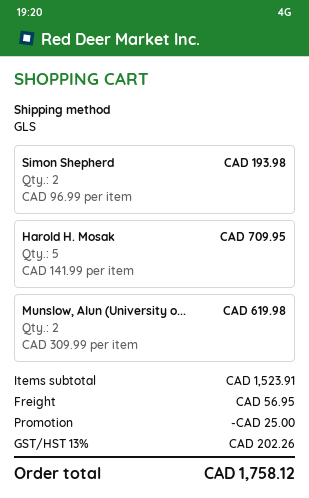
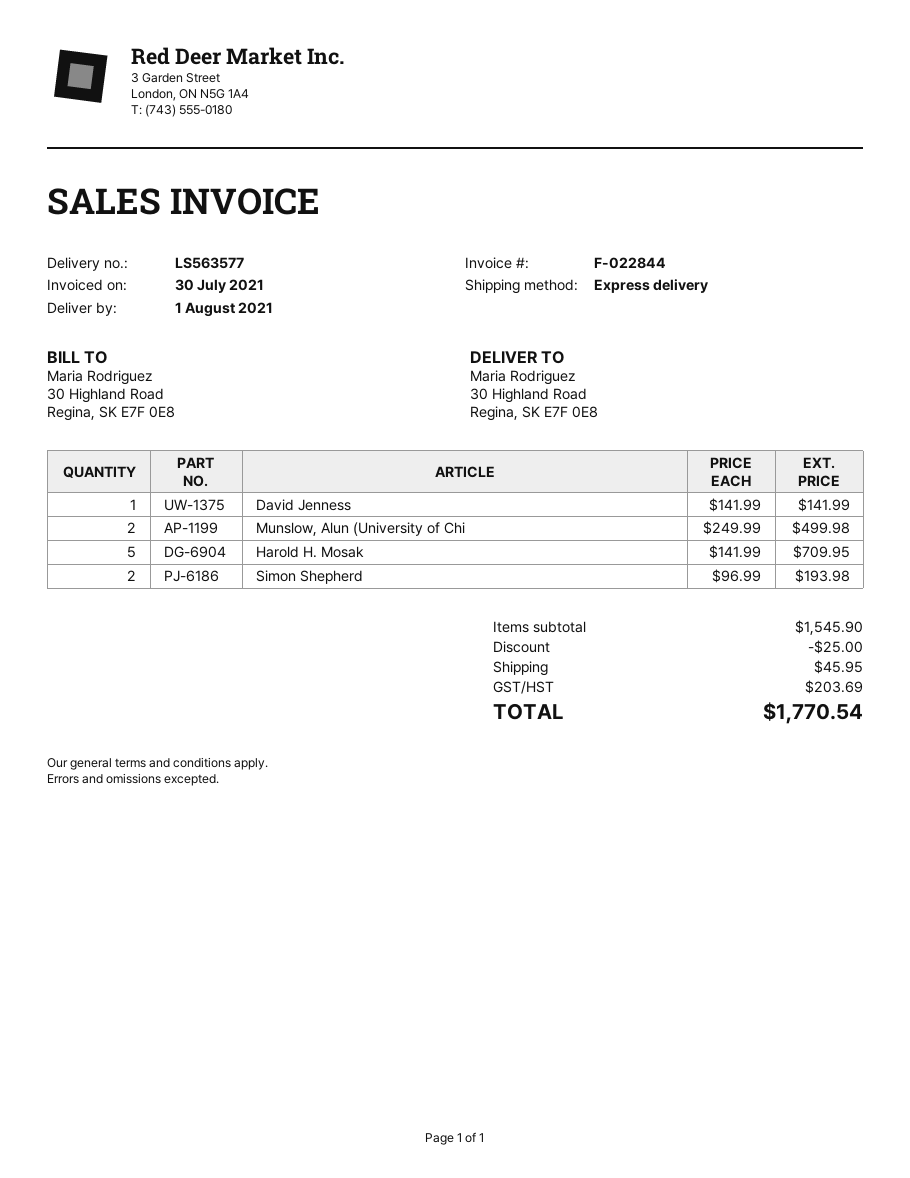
shipping method: GLS -> express
Munslow, Alun (University o...: 2 x 309.99 = 619.98 -> 2 x 249.99 = 499.98
David Jenness: none -> 1 x 141.99 = 141.99
subtotal: 1523.91 -> 1545.90
shipping: 56.95 -> 45.95
tax: 202.26 -> 203.69
total: 1758.12 -> 1770.54

